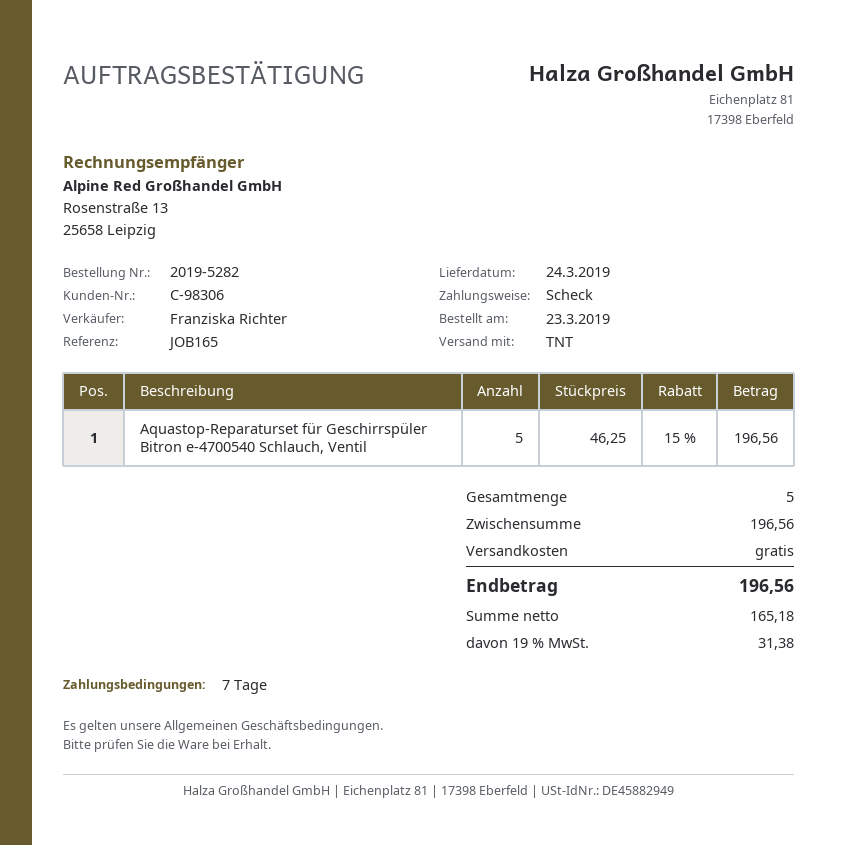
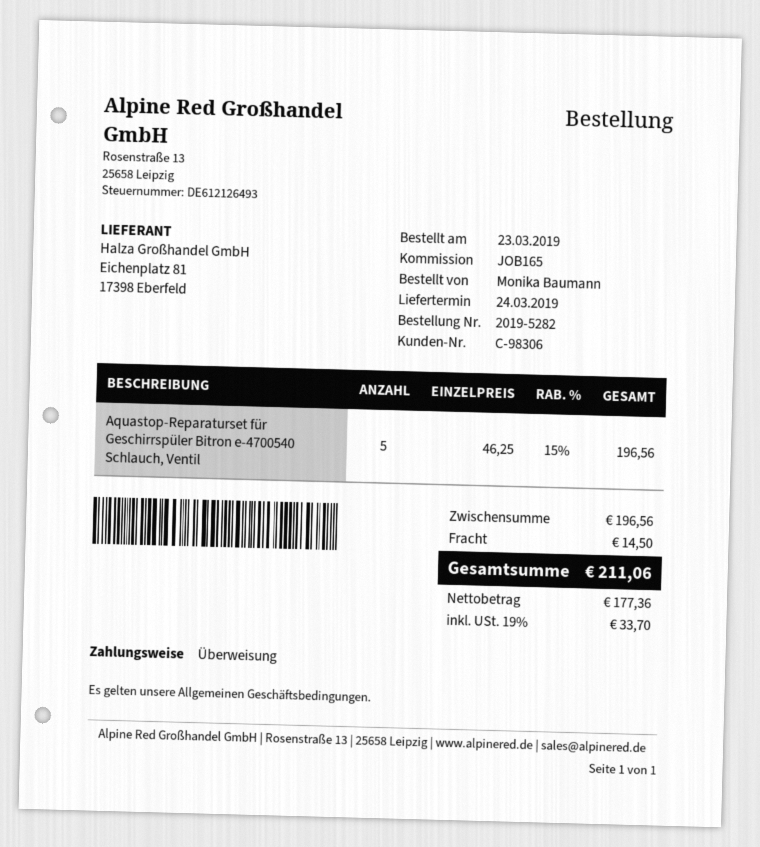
payment method: cheque -> bank transfer
shipping: 0.00 -> 14.50
net: 165.18 -> 177.36
tax: 19% = 31.38 -> 19% = 33.70
total: 196.56 -> 211.06

